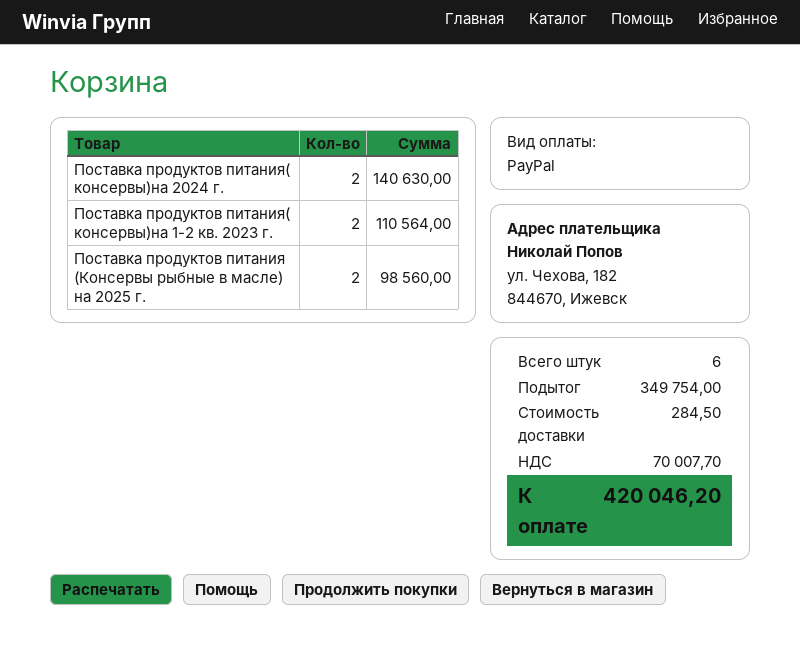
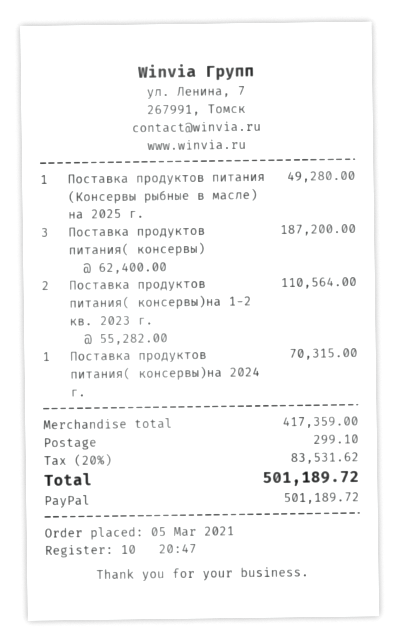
Поставка продуктов питания( консервы)на 2024 г.: 2 for 140630.00 -> 1 for 70315.00
Поставка продуктов питания (Консервы рыбные в масле) на 2025 г.: 2 for 98560.00 -> 1 for 49280.00
Поставка продуктов питания( консервы): none -> 3 for 187200.00
subtotal: 349754.00 -> 417359.00
shipping: 284.50 -> 299.10
tax: 70007.70 -> 83531.62
total: 420046.20 -> 501189.72

